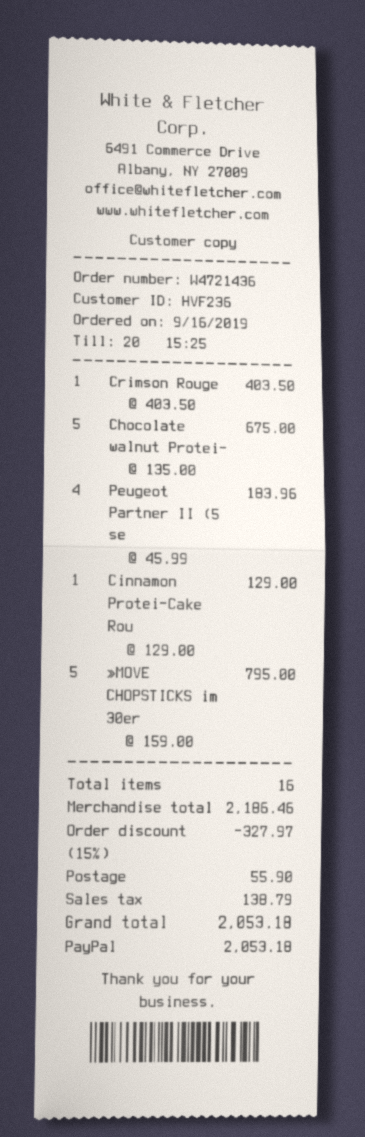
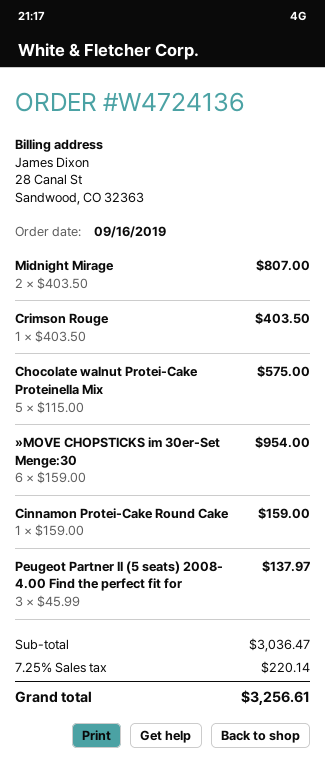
order number: W4721436 -> W4724136
Chocolate walnut Protei-: 5 x 135.00 = 675.00 -> 5 x 115.00 = 575.00
Peugeot Partner II (5 se: 4 x 45.99 = 183.96 -> 3 x 45.99 = 137.97
Cinnamon Protei-Cake Rou: 1 x 129.00 = 129.00 -> 1 x 159.00 = 159.00
»MOVE CHOPSTICKS im 30er: 5 x 159.00 = 795.00 -> 6 x 159.00 = 954.00
Midnight Mirage: none -> 2 x 403.50 = 807.00
subtotal: 2186.46 -> 3036.47
discount: 15% = 327.97 -> none
shipping: 55.90 -> none
tax: 138.79 -> 220.14
total: 2053.18 -> 3256.61

